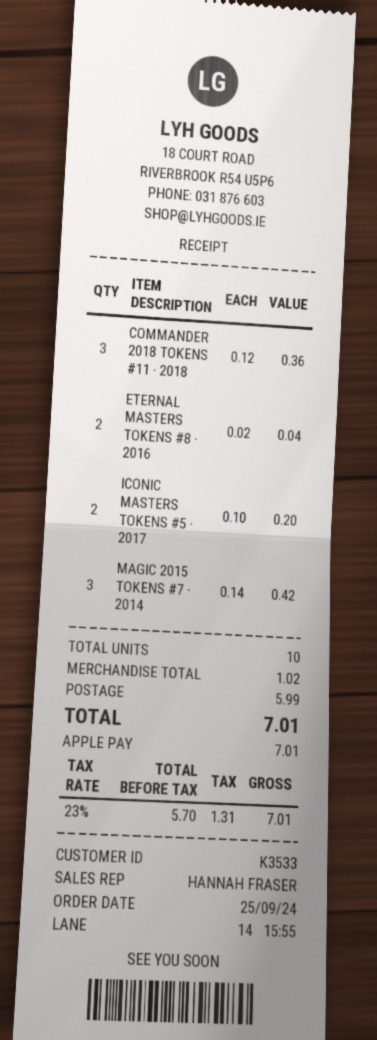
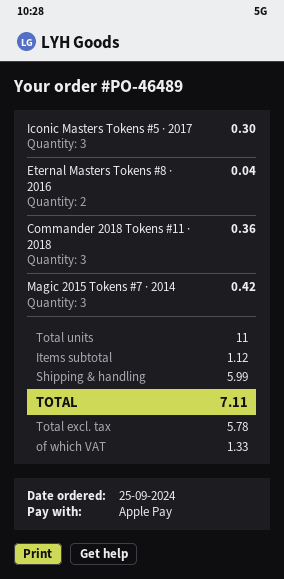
ICONIC MASTERS TOKENS #5 · 2017: 2 for 0.20 -> 3 for 0.30
total quantity: 10 -> 11
subtotal: 1.02 -> 1.12
net: 5.70 -> 5.78
tax: 1.31 -> 1.33
total: 7.01 -> 7.11

